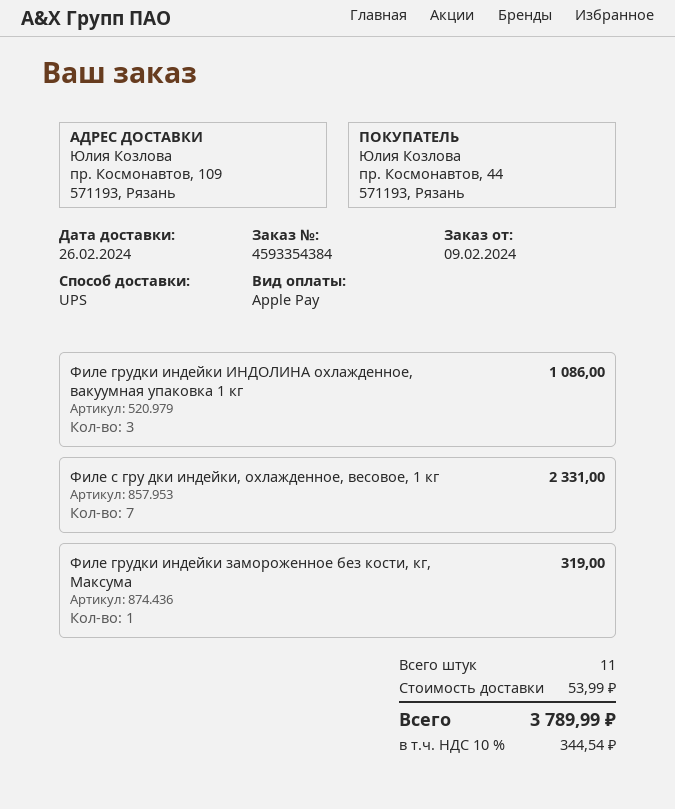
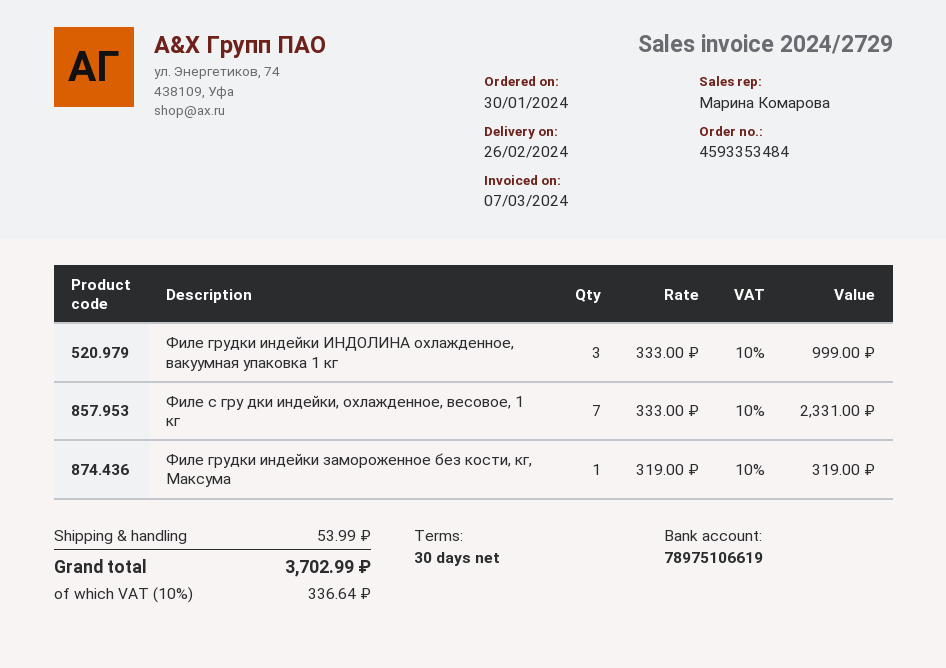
order number: 4593354384 -> 4593353484
order date: 2024-02-09 -> 2024-01-30
Филе грудки индейки ИНДОЛИНА охлажденное, вакуумная упаковка 1 кг: 3 for 1086.00 -> 3 for 999.00
tax: 10% = 344.54 -> 10% = 336.64
total: 3789.99 -> 3702.99

